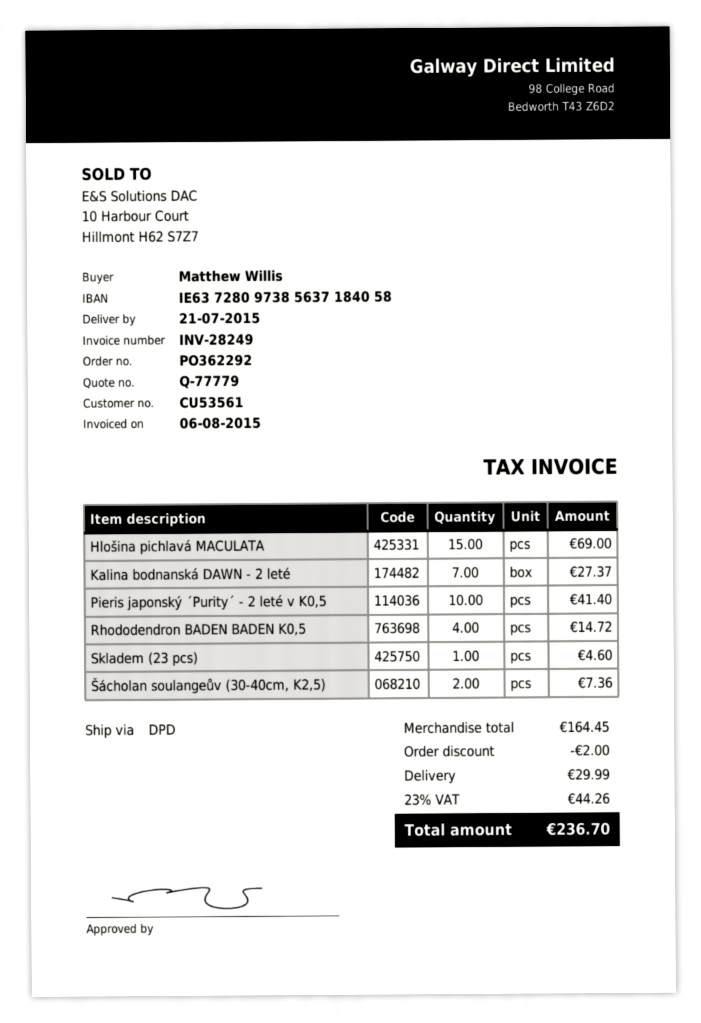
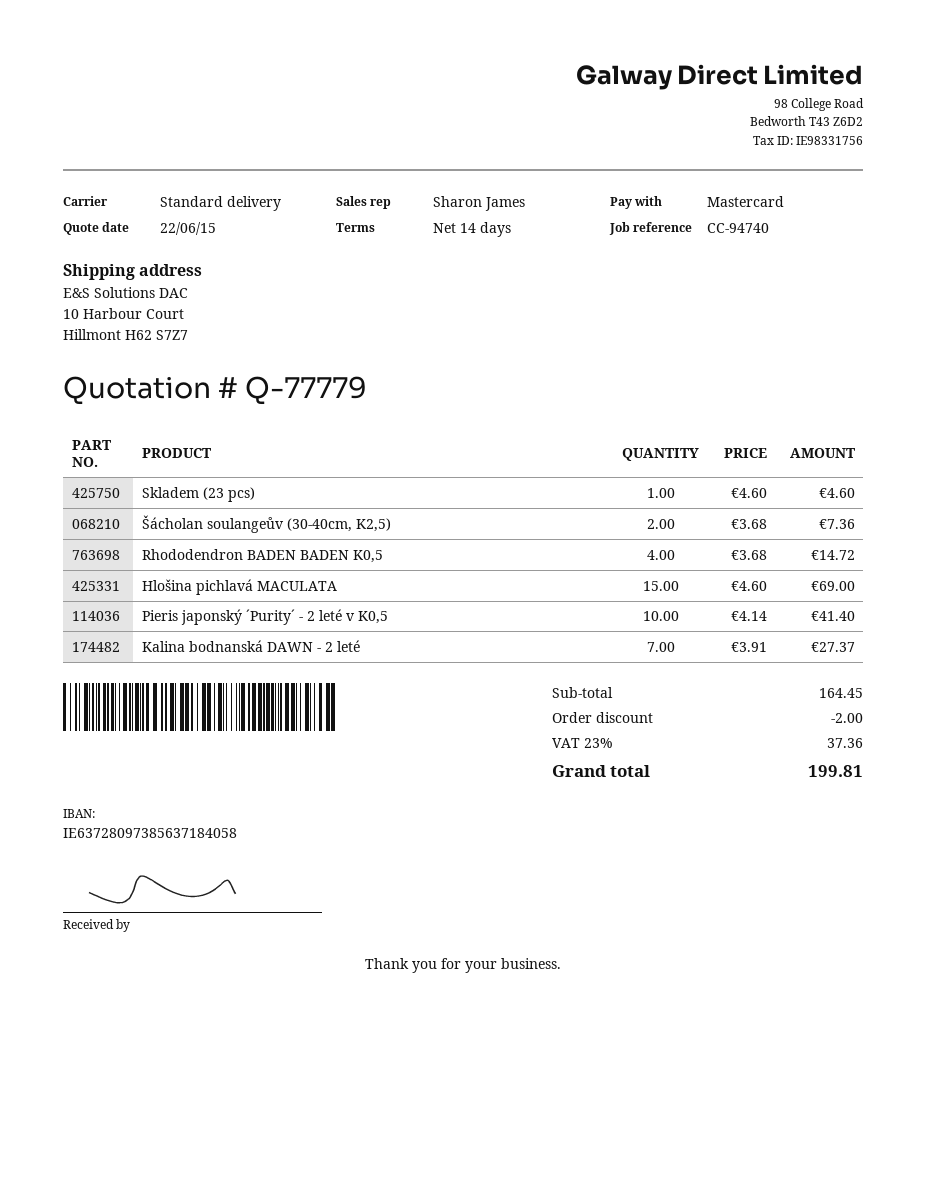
shipping method: DPD -> standard
shipping: 29.99 -> none
tax: 23% = 44.26 -> 23% = 37.36
total: 236.70 -> 199.81

